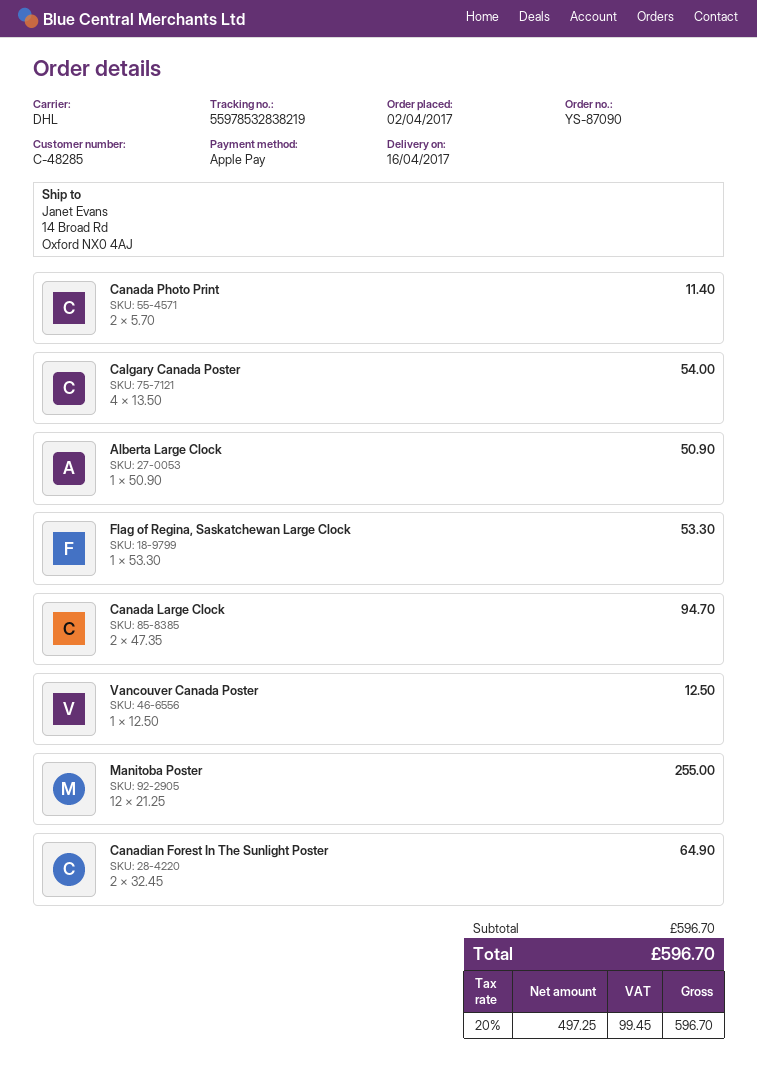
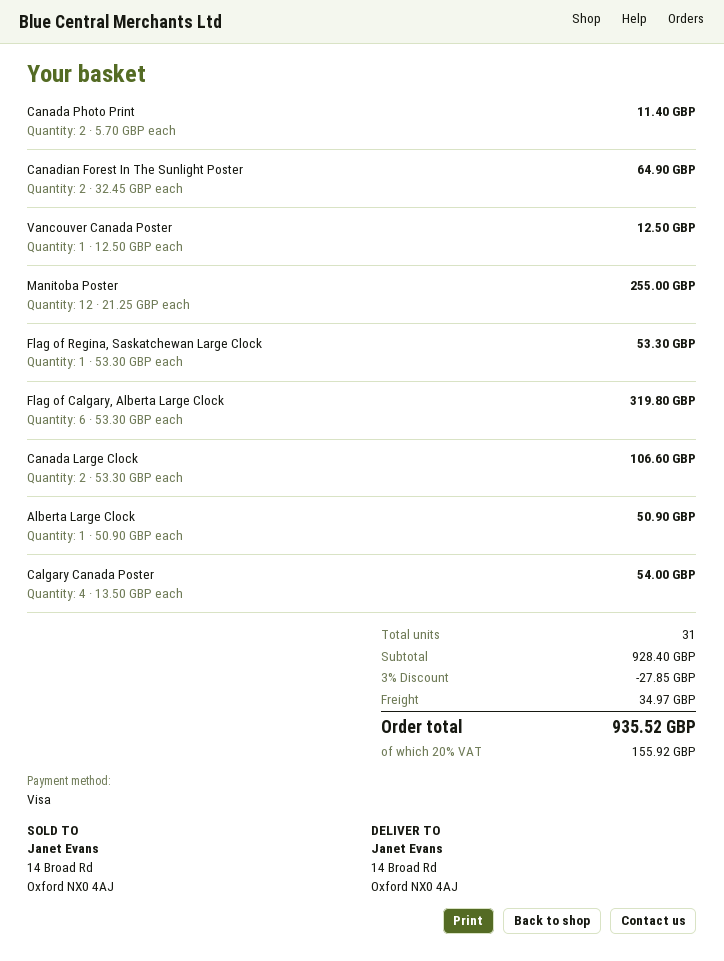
payment method: Apple Pay -> Visa
Canada Large Clock: 2 x 47.35 = 94.70 -> 2 x 53.30 = 106.60
Flag of Calgary, Alberta Large Clock: none -> 6 x 53.30 = 319.80
subtotal: 596.70 -> 928.40
discount: none -> 3% = 27.85
shipping: none -> 34.97
tax: 20% = 99.45 -> 20% = 155.92
total: 596.70 -> 935.52

